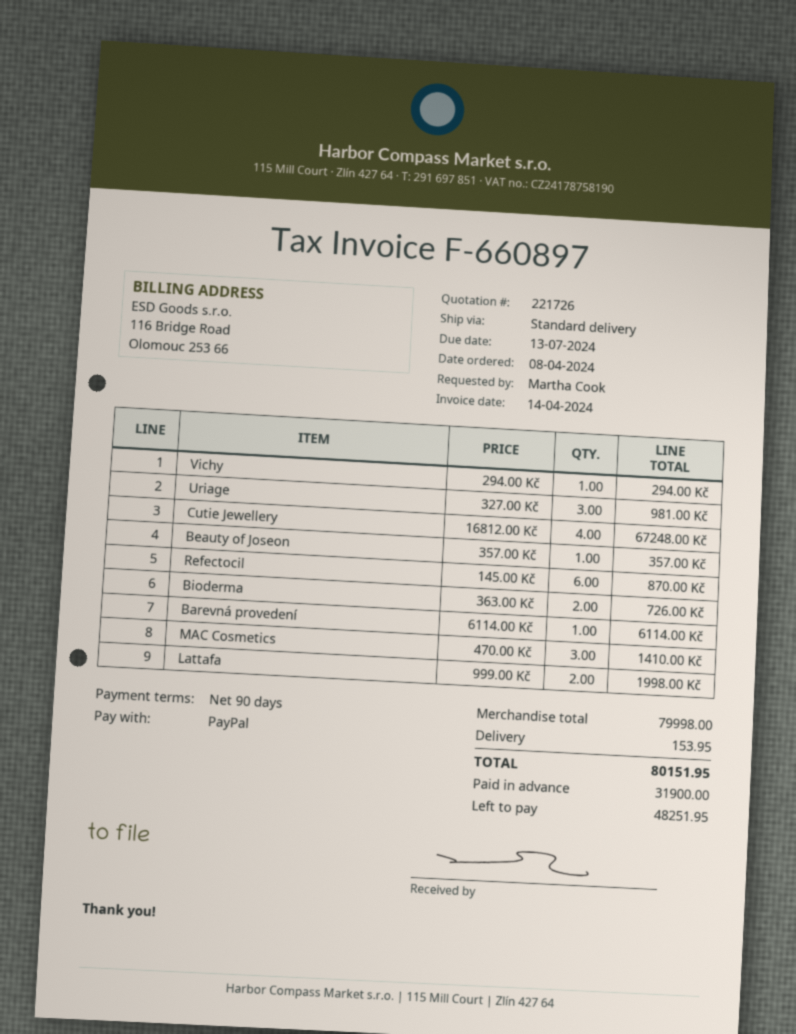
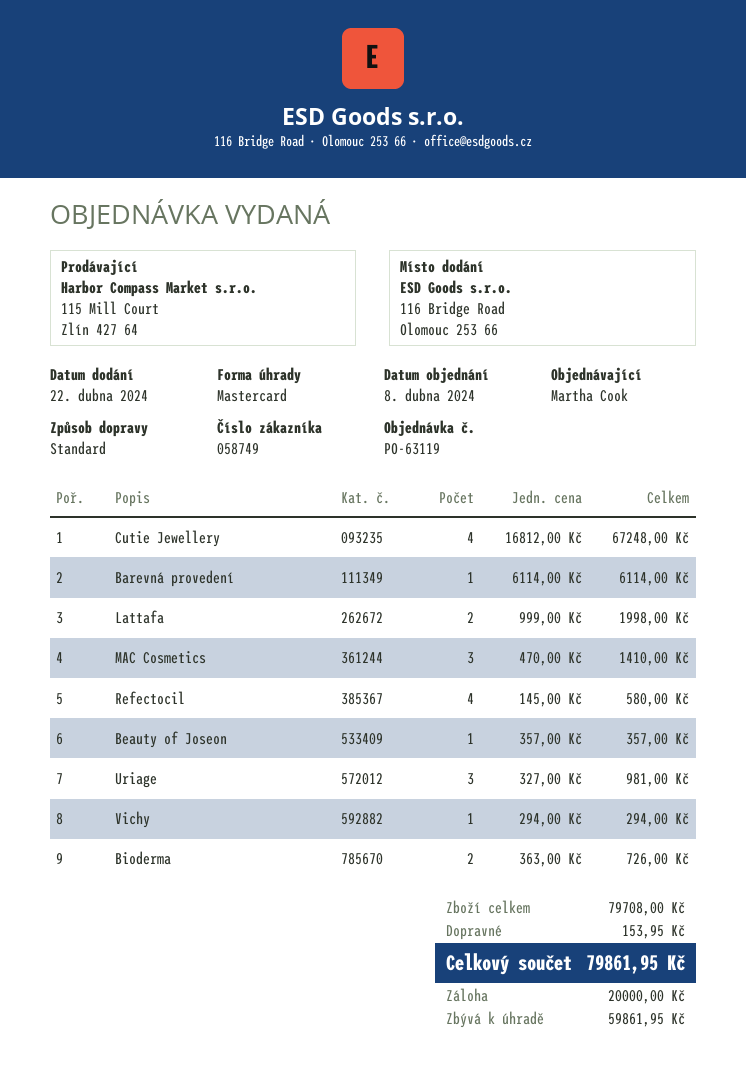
payment method: PayPal -> Mastercard
Refectocil: 6 x 145.00 = 870.00 -> 4 x 145.00 = 580.00
subtotal: 79998.00 -> 79708.00
total: 80151.95 -> 79861.95
deposit: 31900.00 -> 20000.00
balance: 48251.95 -> 59861.95

